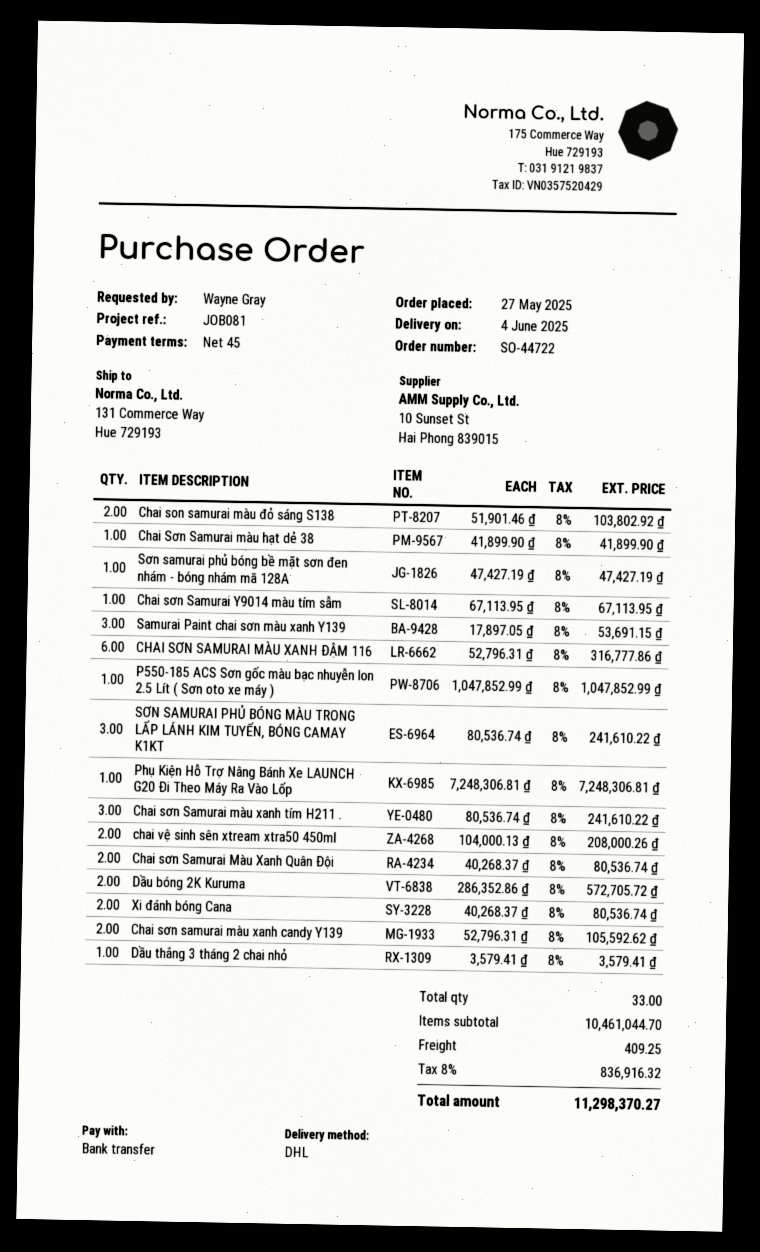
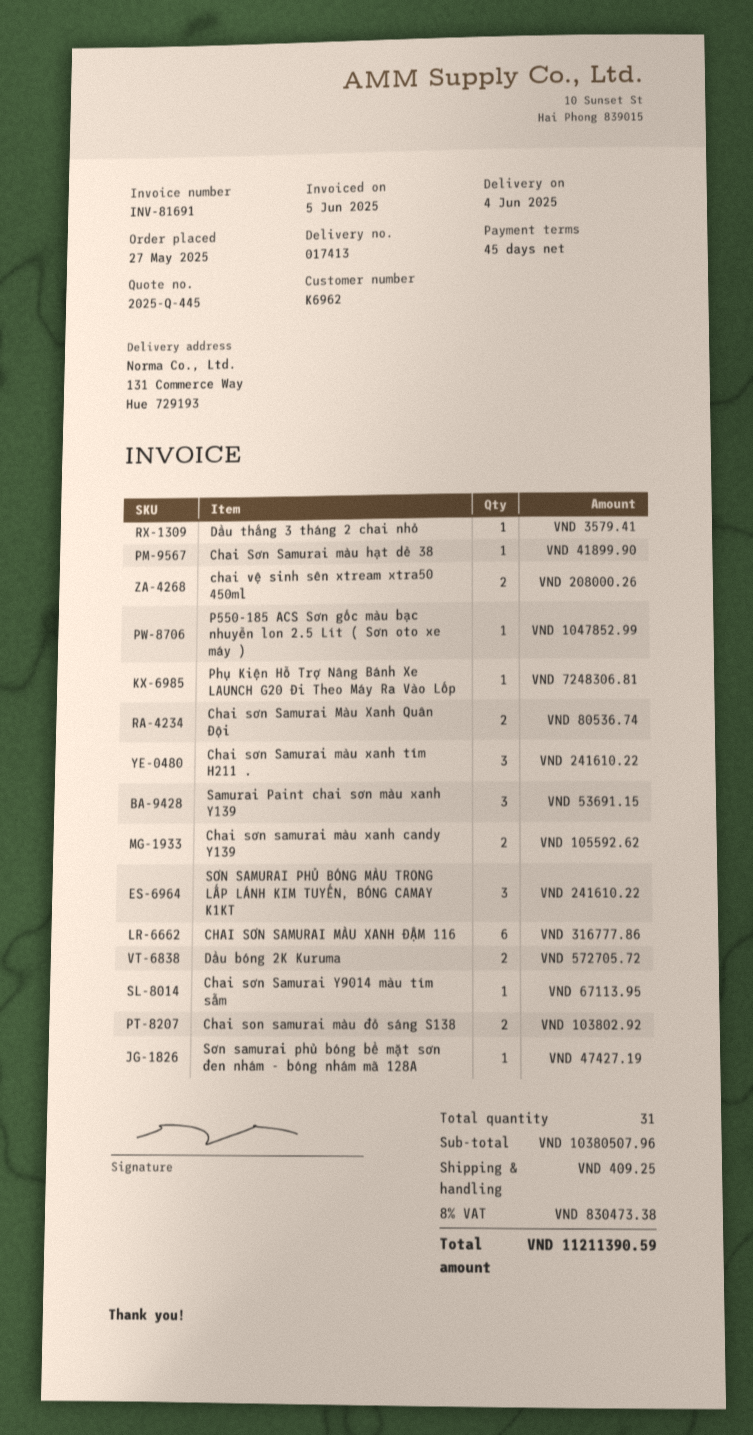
Xi đánh bóng Cana: 2 for 80536.74 -> none
total quantity: 33 -> 31
subtotal: 10461044.70 -> 10380507.96
tax: 8% = 836916.32 -> 8% = 830473.38
total: 11298370.27 -> 11211390.59

